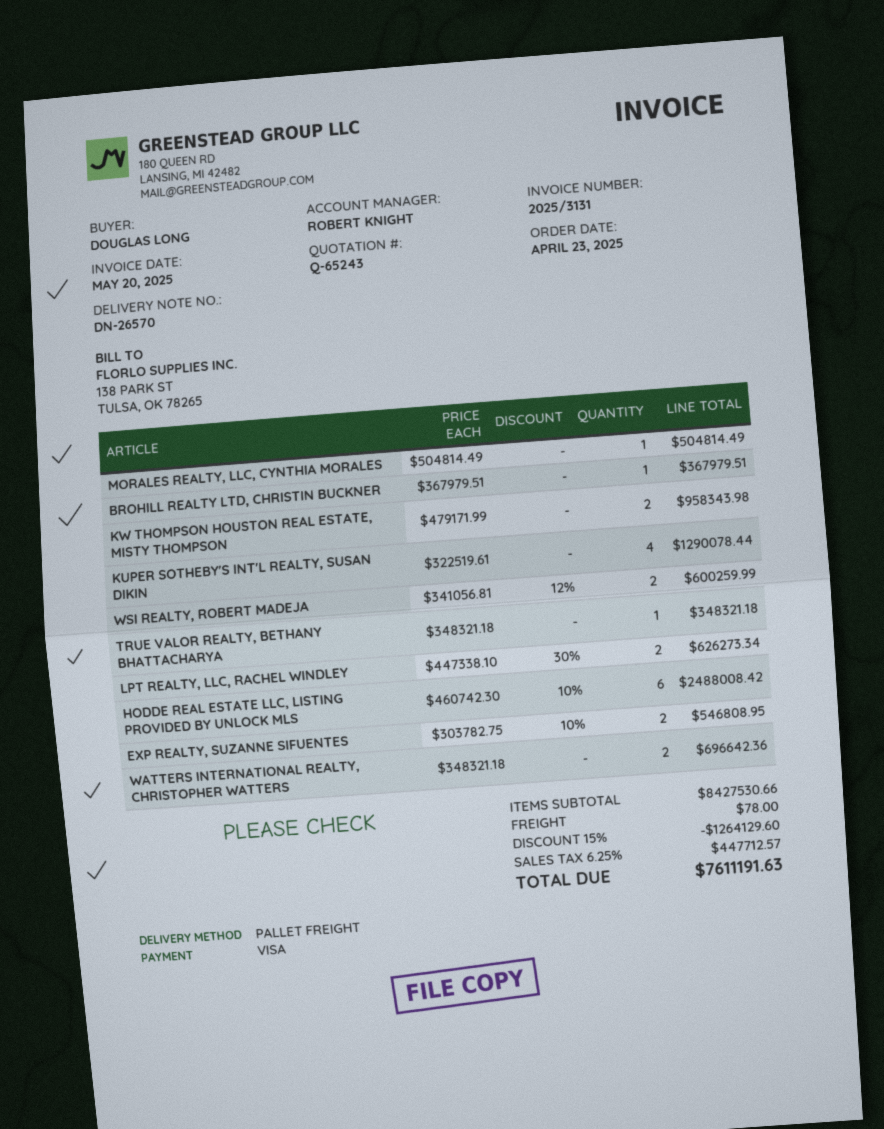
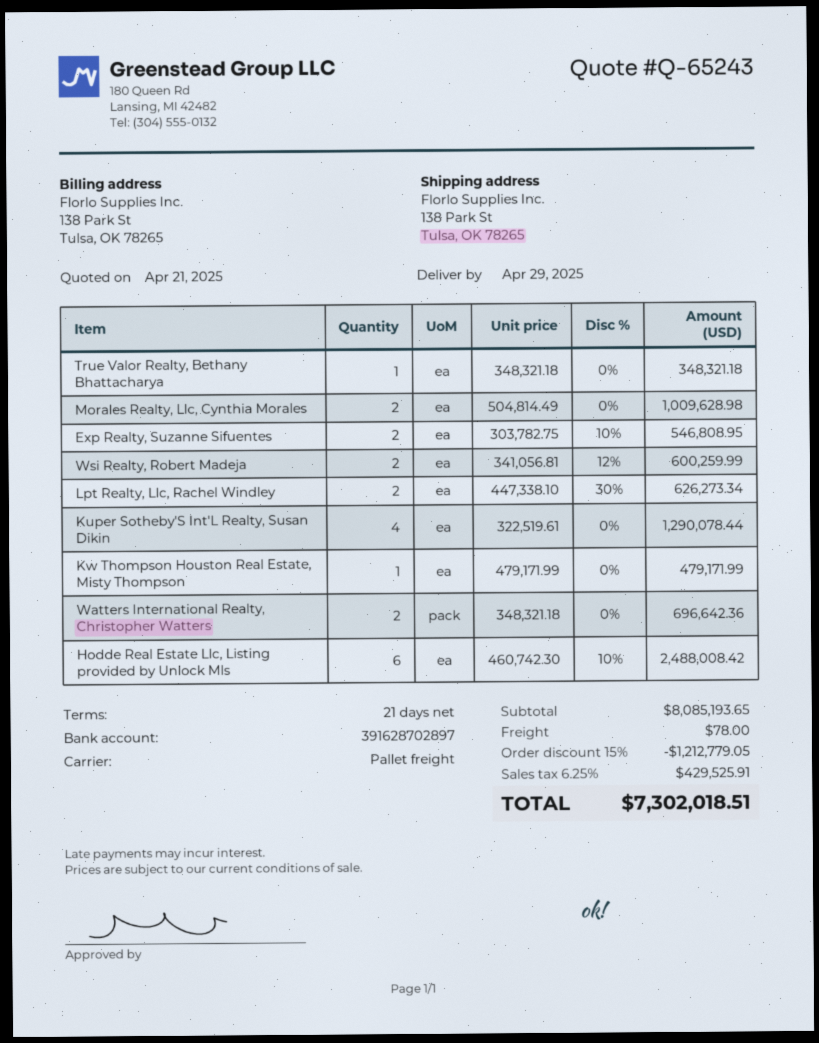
MORALES REALTY, LLC, CYNTHIA MORALES: 1 x 504814.49 = 504814.49 -> 2 x 504814.49 = 1009628.98
BROHILL REALTY LTD, CHRISTIN BUCKNER: 1 x 367979.51 = 367979.51 -> none
KW THOMPSON HOUSTON REAL ESTATE, MISTY THOMPSON: 2 x 479171.99 = 958343.98 -> 1 x 479171.99 = 479171.99
subtotal: 8427530.66 -> 8085193.65
discount: 15% = 1264129.60 -> 15% = 1212779.05
tax: 6.25% = 447712.57 -> 6.25% = 429525.91
total: 7611191.63 -> 7302018.51

